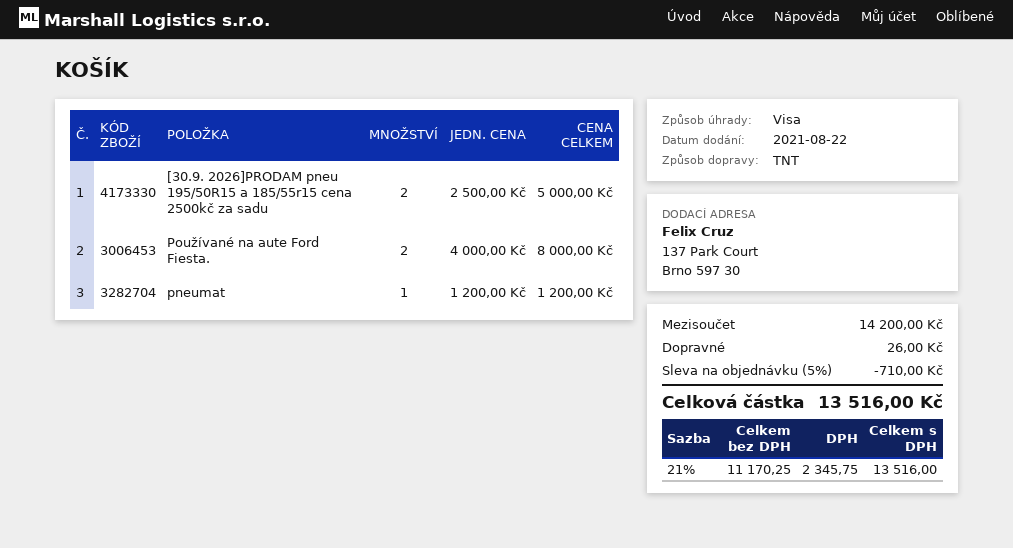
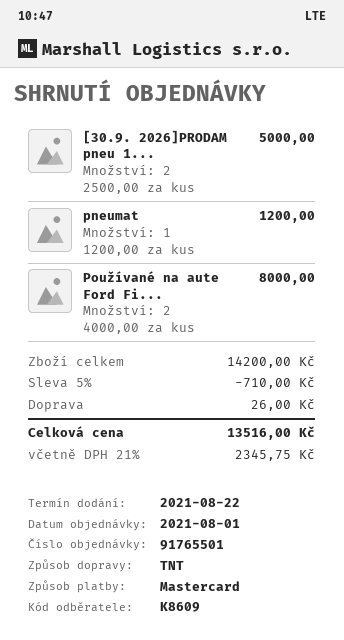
payment method: Visa -> Mastercard

